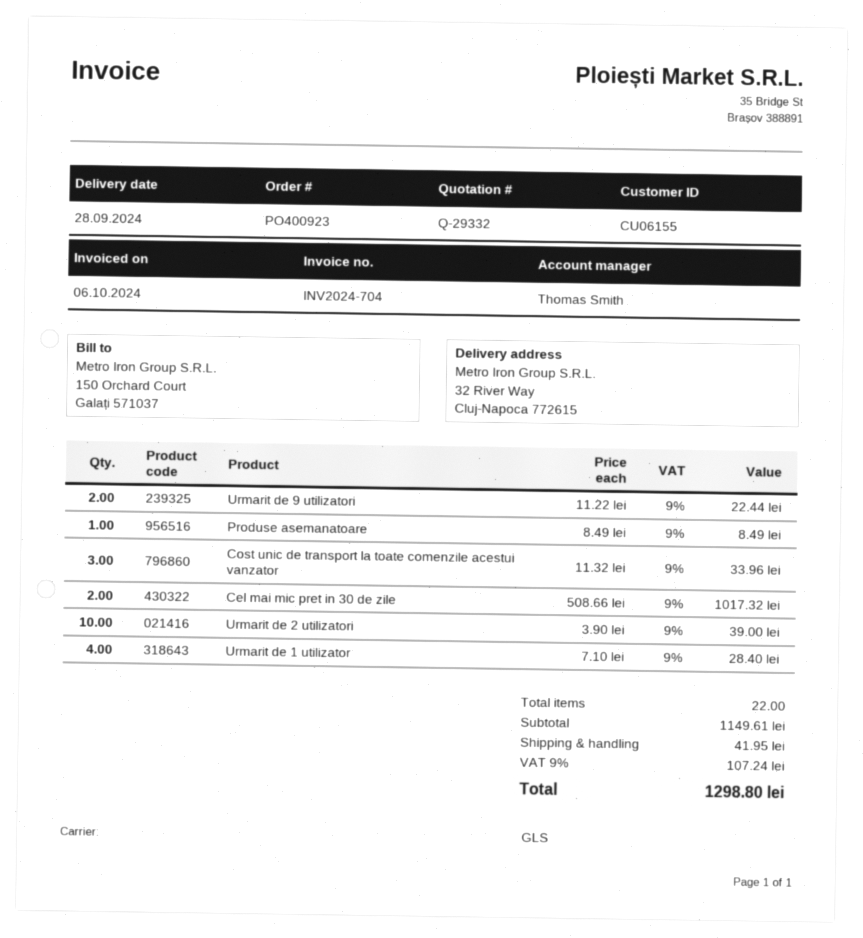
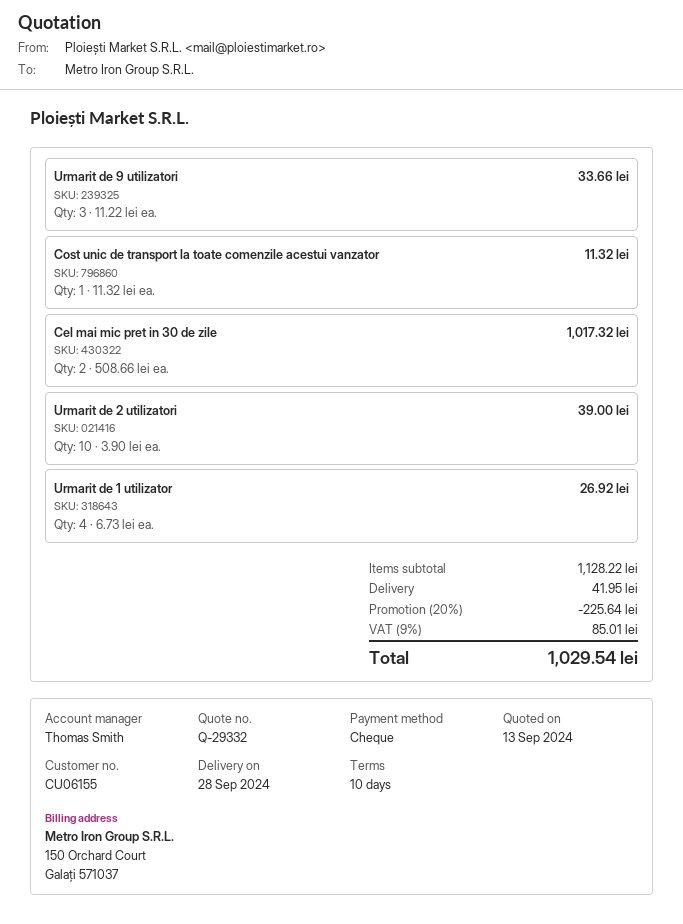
Urmarit de 9 utilizatori: 2 x 11.22 = 22.44 -> 3 x 11.22 = 33.66
Produse asemanatoare: 1 x 8.49 = 8.49 -> none
Cost unic de transport la toate comenzile acestui vanzator: 3 x 11.32 = 33.96 -> 1 x 11.32 = 11.32
Urmarit de 1 utilizator: 4 x 7.10 = 28.40 -> 4 x 6.73 = 26.92
subtotal: 1149.61 -> 1128.22
discount: none -> 20% = 225.64
tax: 9% = 107.24 -> 9% = 85.01
total: 1298.80 -> 1029.54

